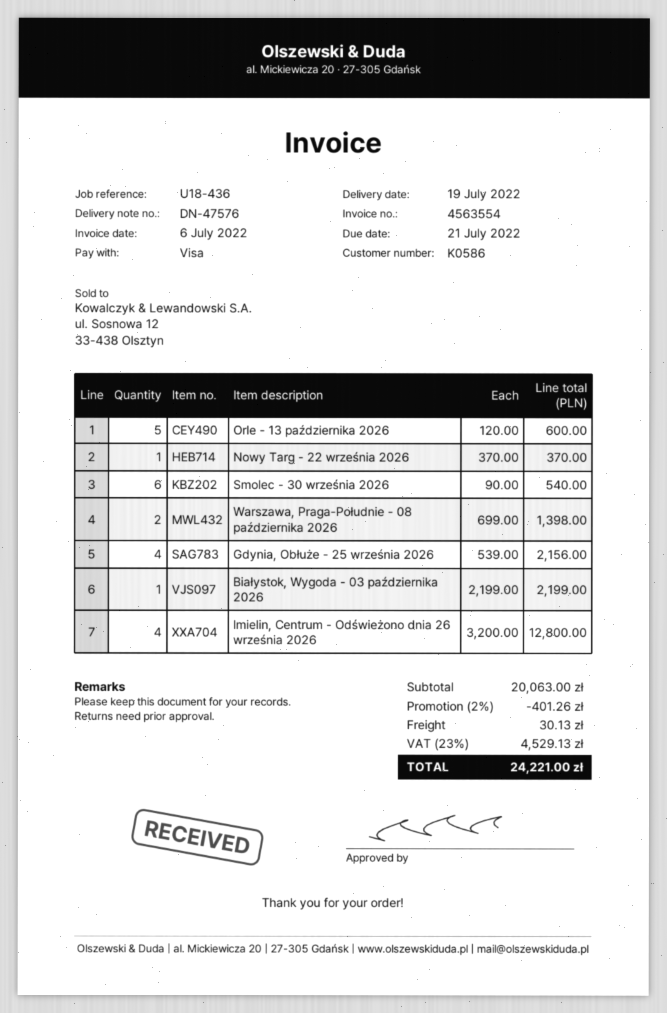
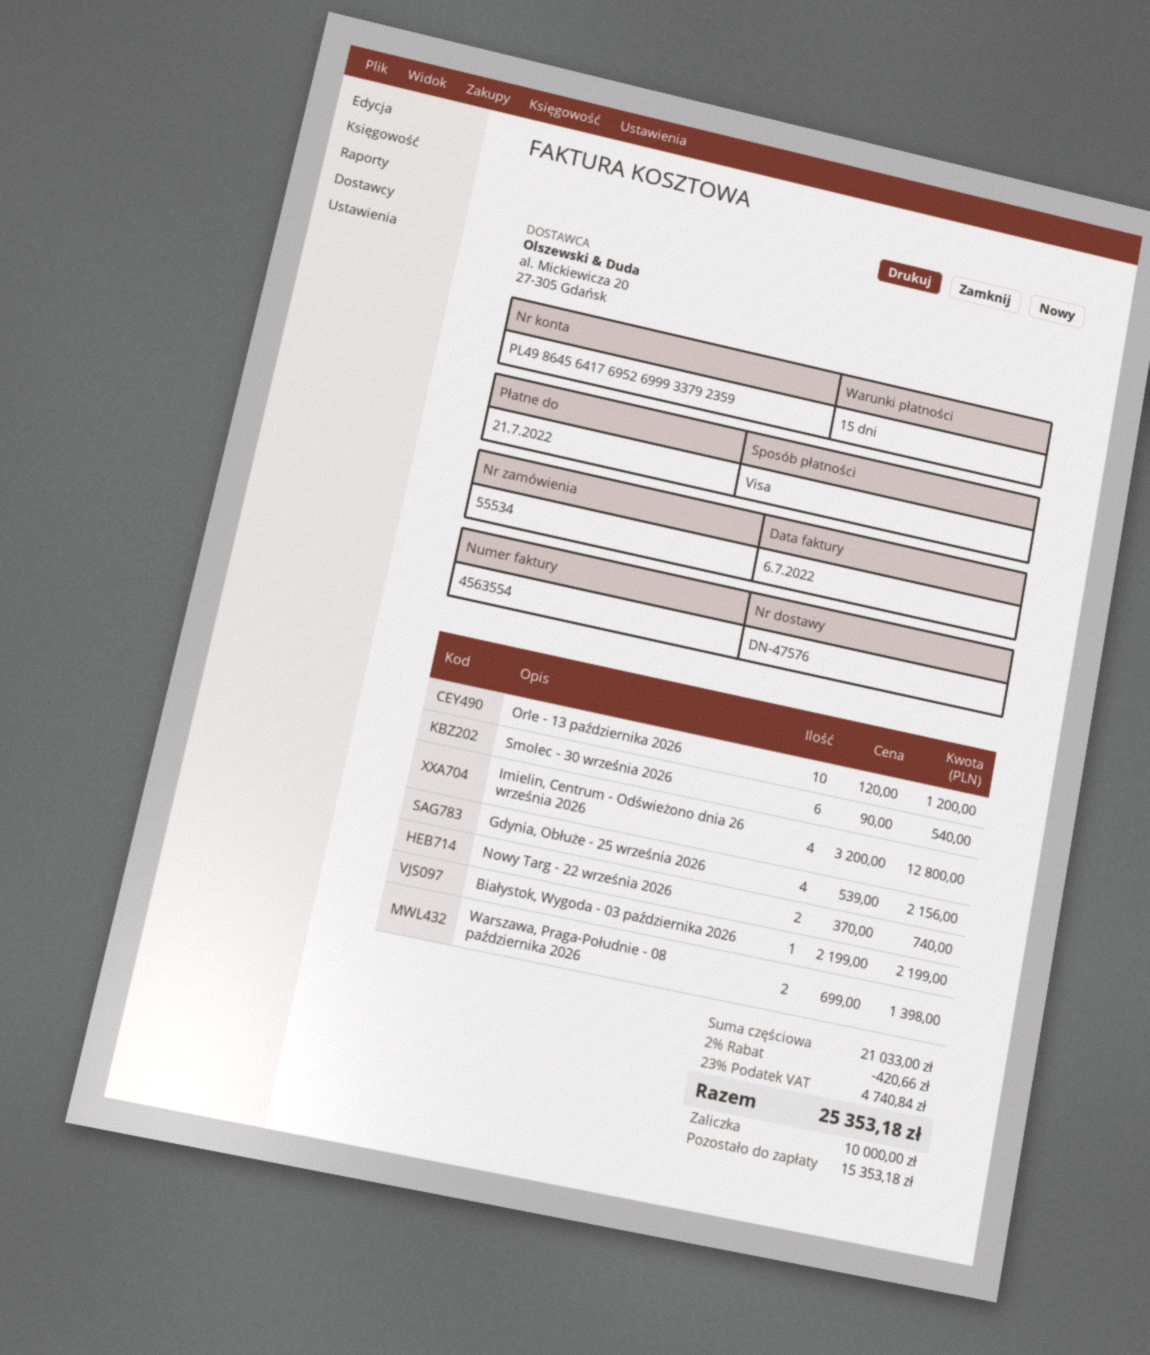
Orle - 13 października 2026: 5 x 120.00 = 600.00 -> 10 x 120.00 = 1200.00
Nowy Targ - 22 września 2026: 1 x 370.00 = 370.00 -> 2 x 370.00 = 740.00
subtotal: 20063.00 -> 21033.00
discount: 2% = 401.26 -> 2% = 420.66
shipping: 30.13 -> none
tax: 23% = 4529.13 -> 23% = 4740.84
total: 24221.00 -> 25353.18

